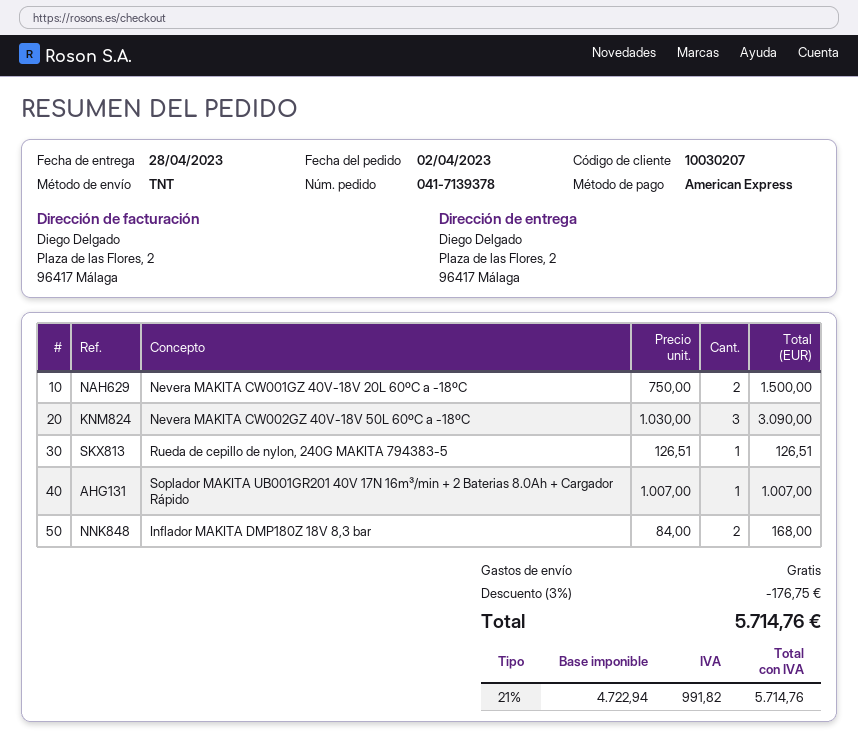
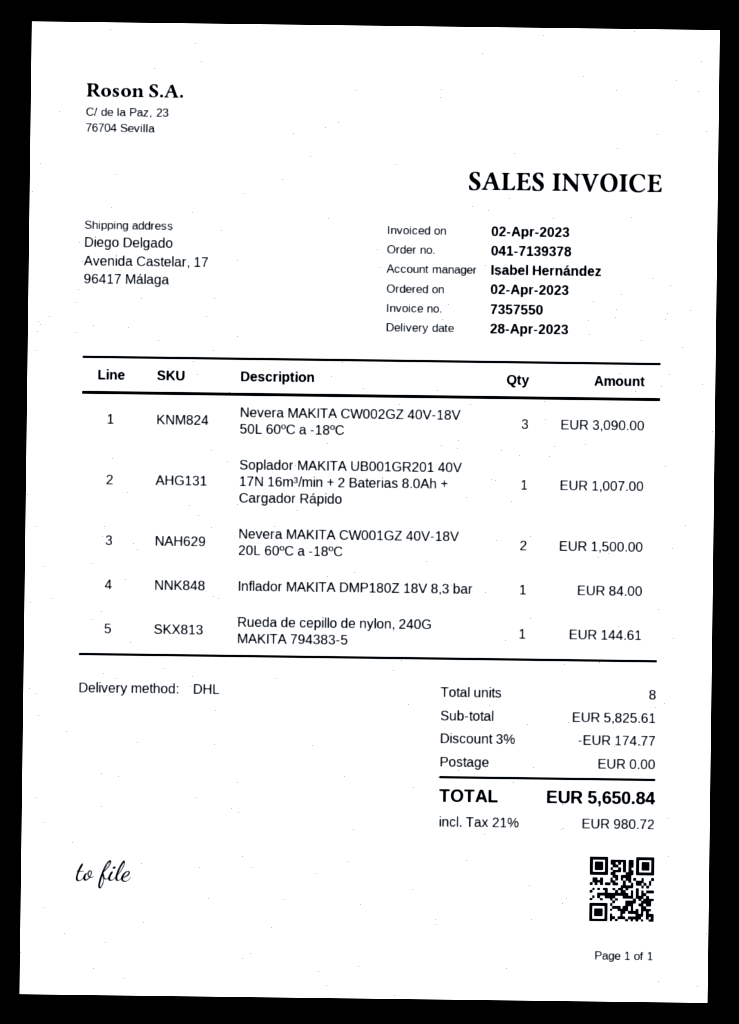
shipping method: TNT -> DHL
ship to: Plaza de las Flores, 2, 96417 Málaga -> Avenida Castelar, 17, 96417 Málaga
Rueda de cepillo de nylon, 240G MAKITA 794383-5: 1 for 126.51 -> 1 for 144.61
Inflador MAKITA DMP180Z 18V 8,3 bar: 2 for 168.00 -> 1 for 84.00
discount: 3% = 176.75 -> 3% = 174.77
tax: 21% = 991.82 -> 21% = 980.72
total: 5714.76 -> 5650.84

